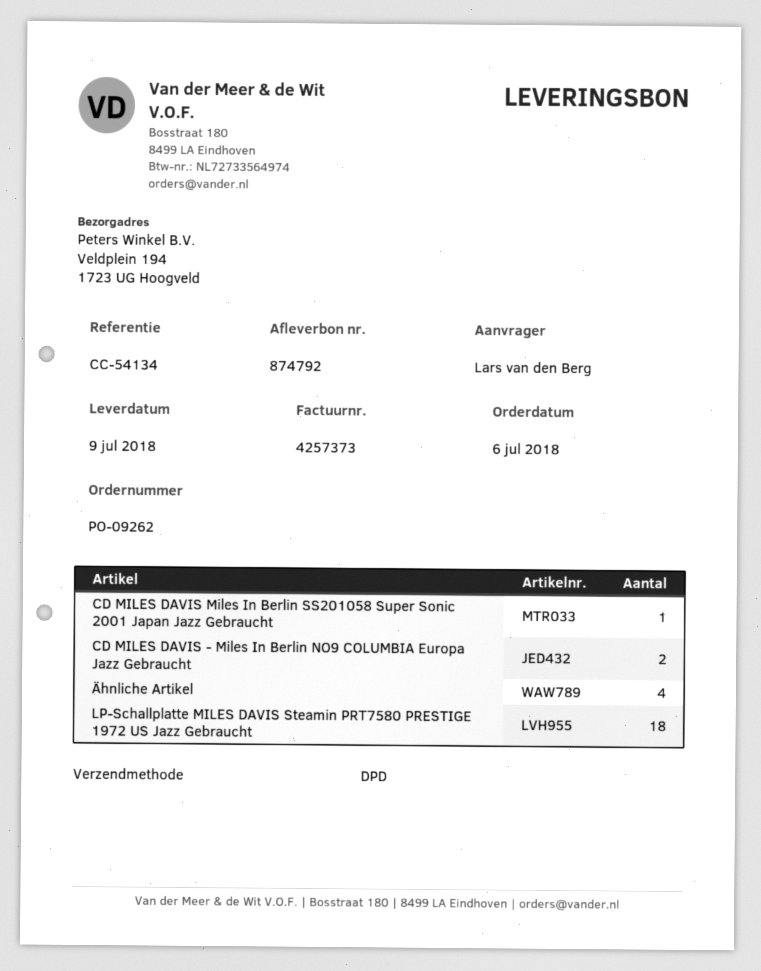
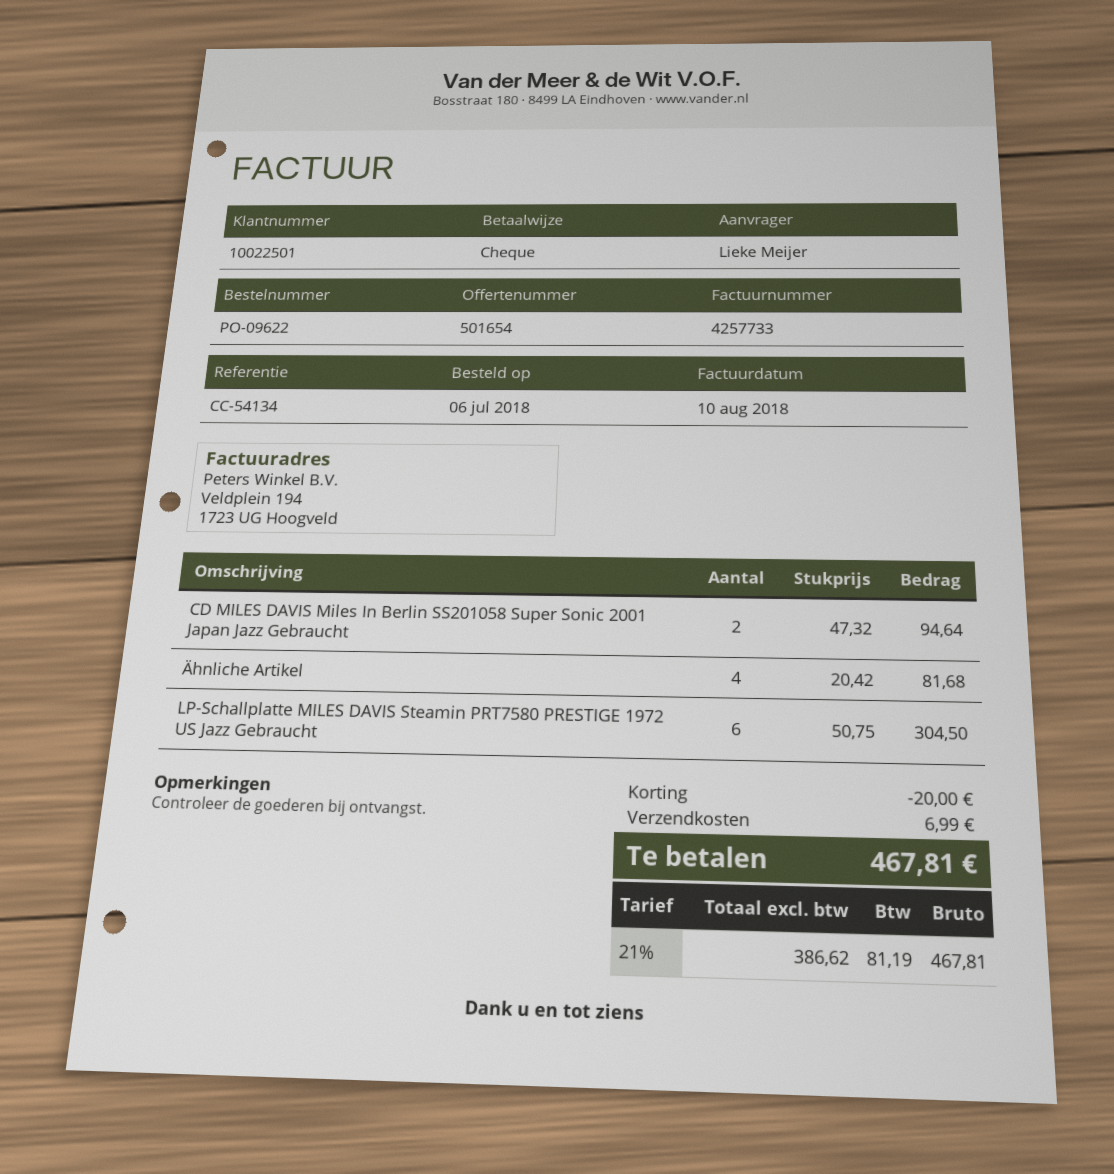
order number: PO-09262 -> PO-09622
invoice number: 4257373 -> 4257733
ordered by: Lars van den Berg -> Lieke Meijer
CD MILES DAVIS Miles In Berlin SS201058 Super Sonic 2001 Japan Jazz Gebraucht: 1 -> 2
CD MILES DAVIS - Miles In Berlin NO9 COLUMBIA Europa Jazz Gebraucht: 2 -> none
LP-Schallplatte MILES DAVIS Steamin PRT7580 PRESTIGE 1972 US Jazz Gebraucht: 18 -> 6

